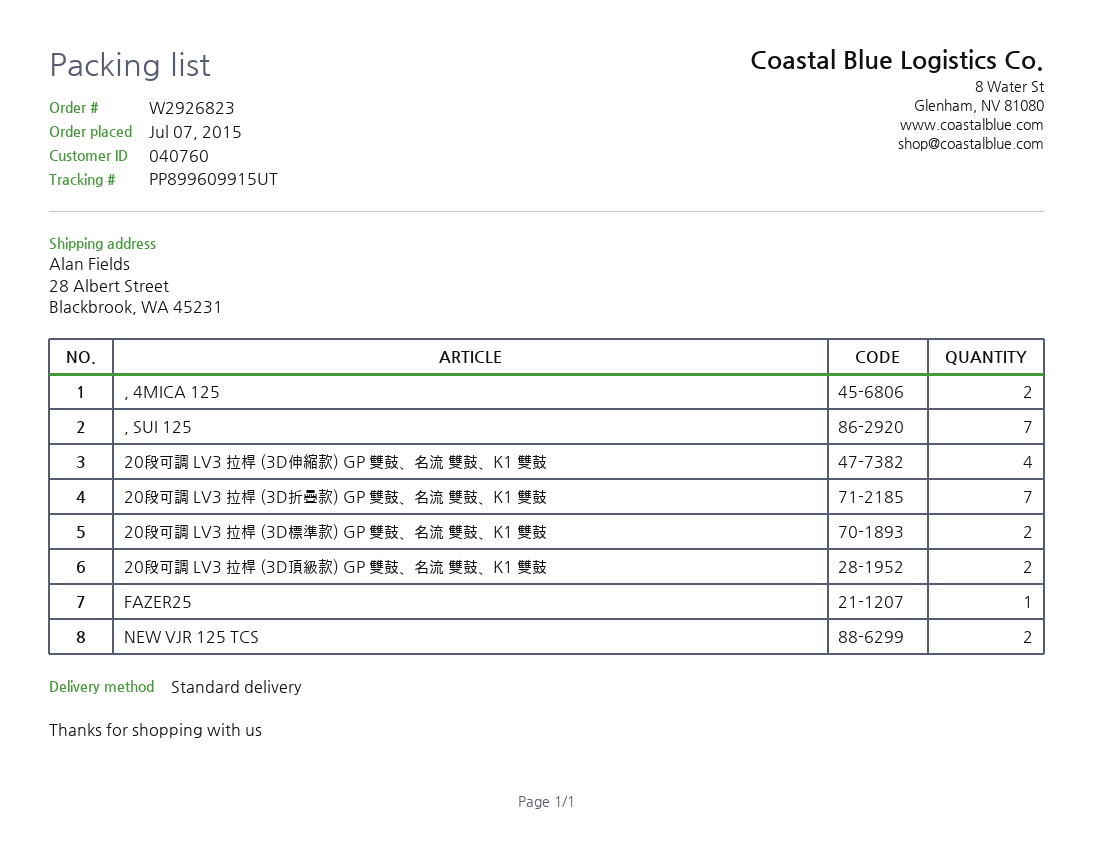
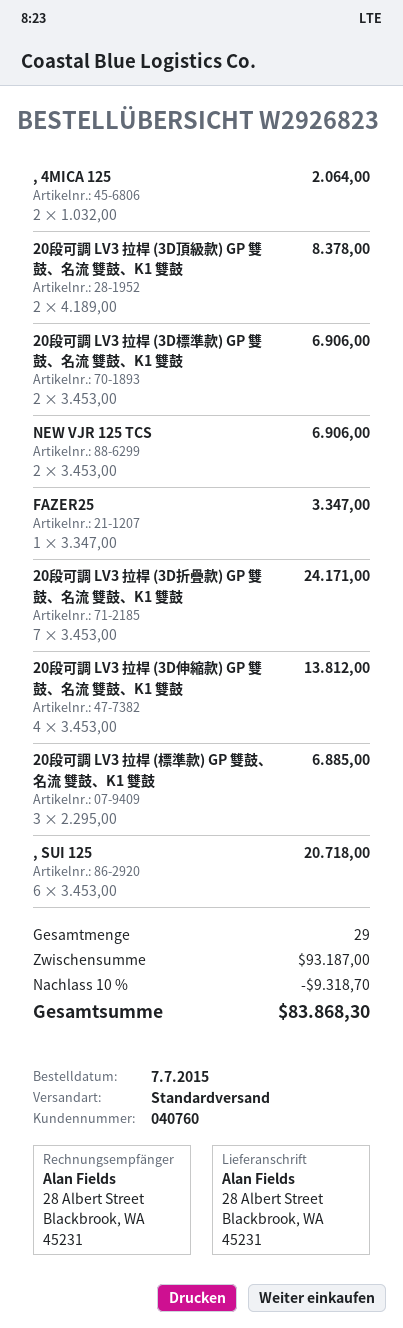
, SUI 125: 7 -> 6
20段可調 LV3 拉桿 (標準款) GP 雙鼓、名流 雙鼓、K1 雙鼓: none -> 3

